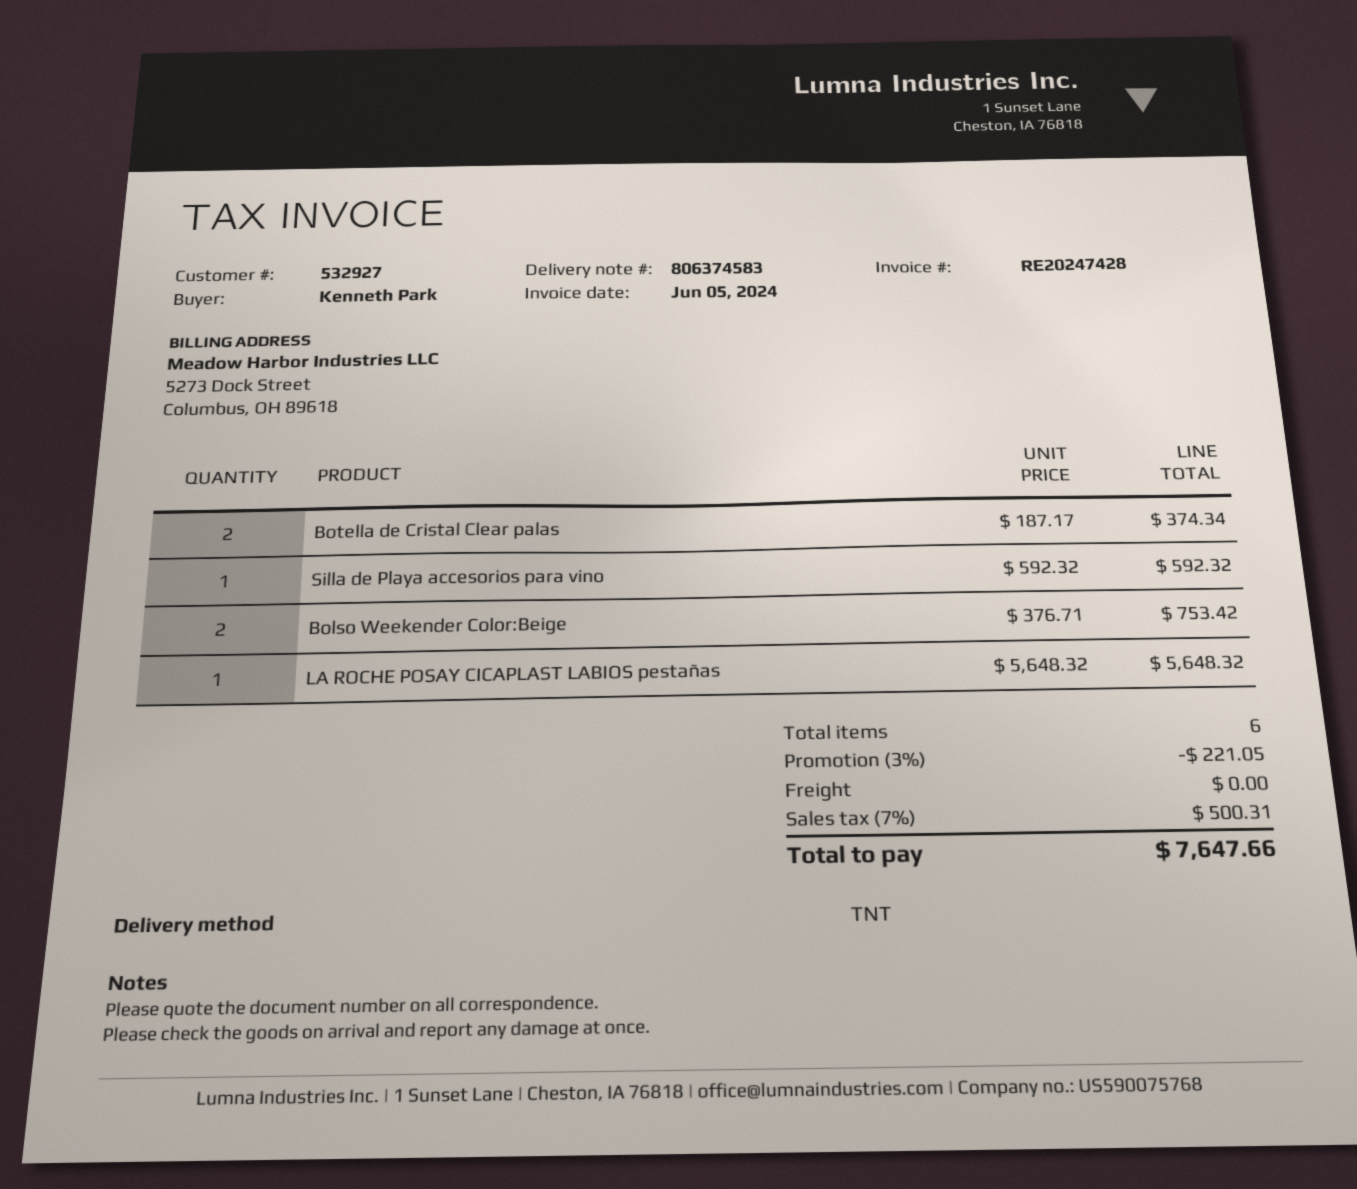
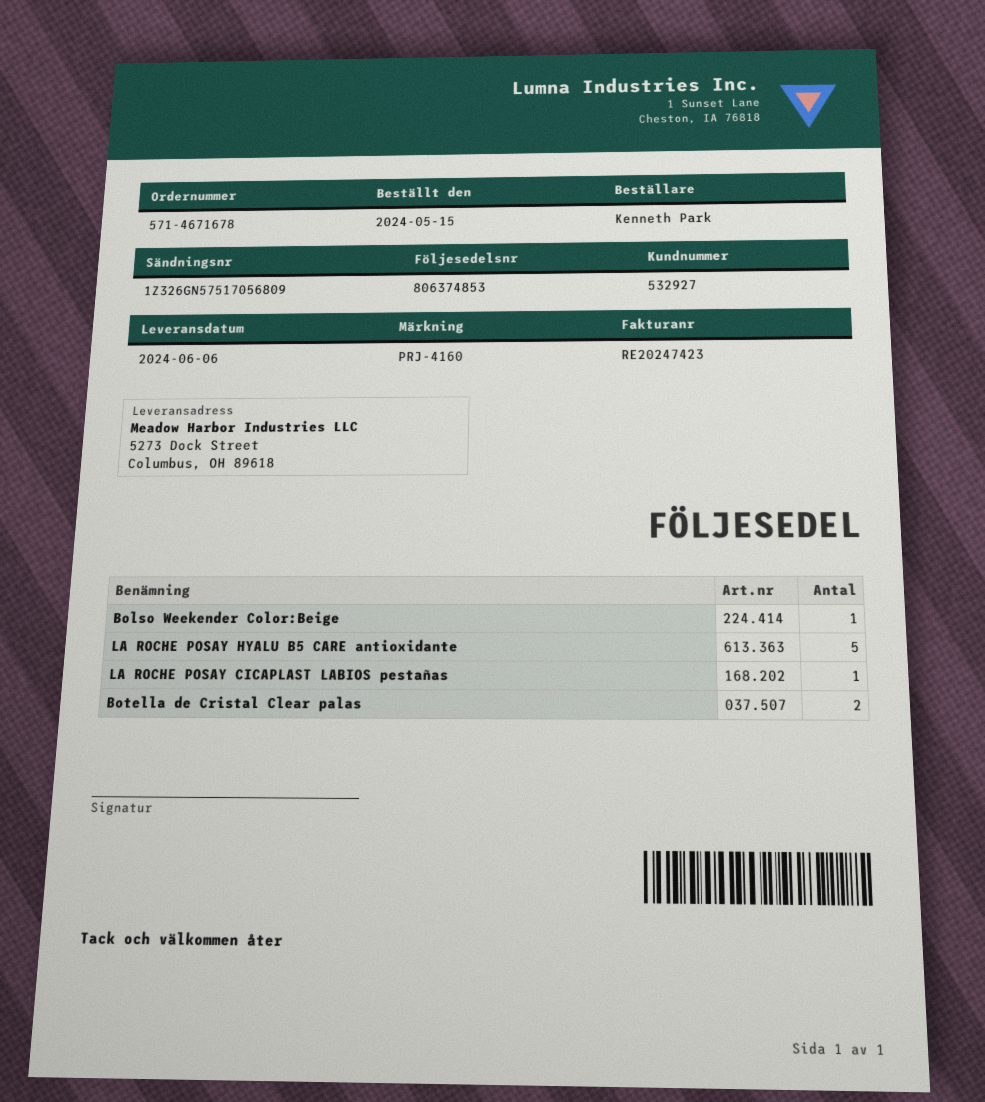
delivery note number: 806374583 -> 806374853
invoice number: RE20247428 -> RE20247423
Silla de Playa accesorios para vino: 1 -> none
Bolso Weekender Color:Beige: 2 -> 1
LA ROCHE POSAY HYALU B5 CARE antioxidante: none -> 5

